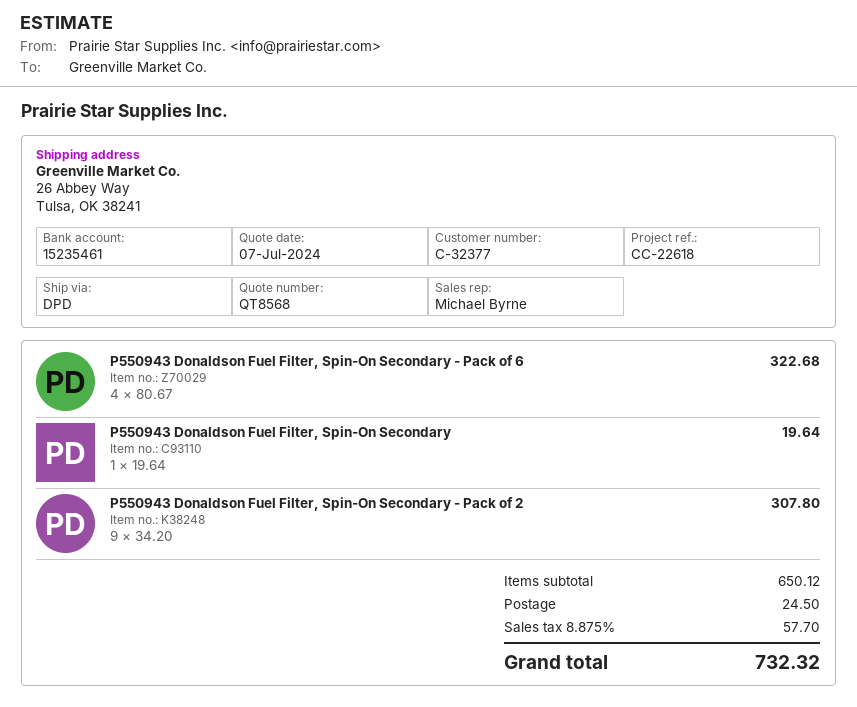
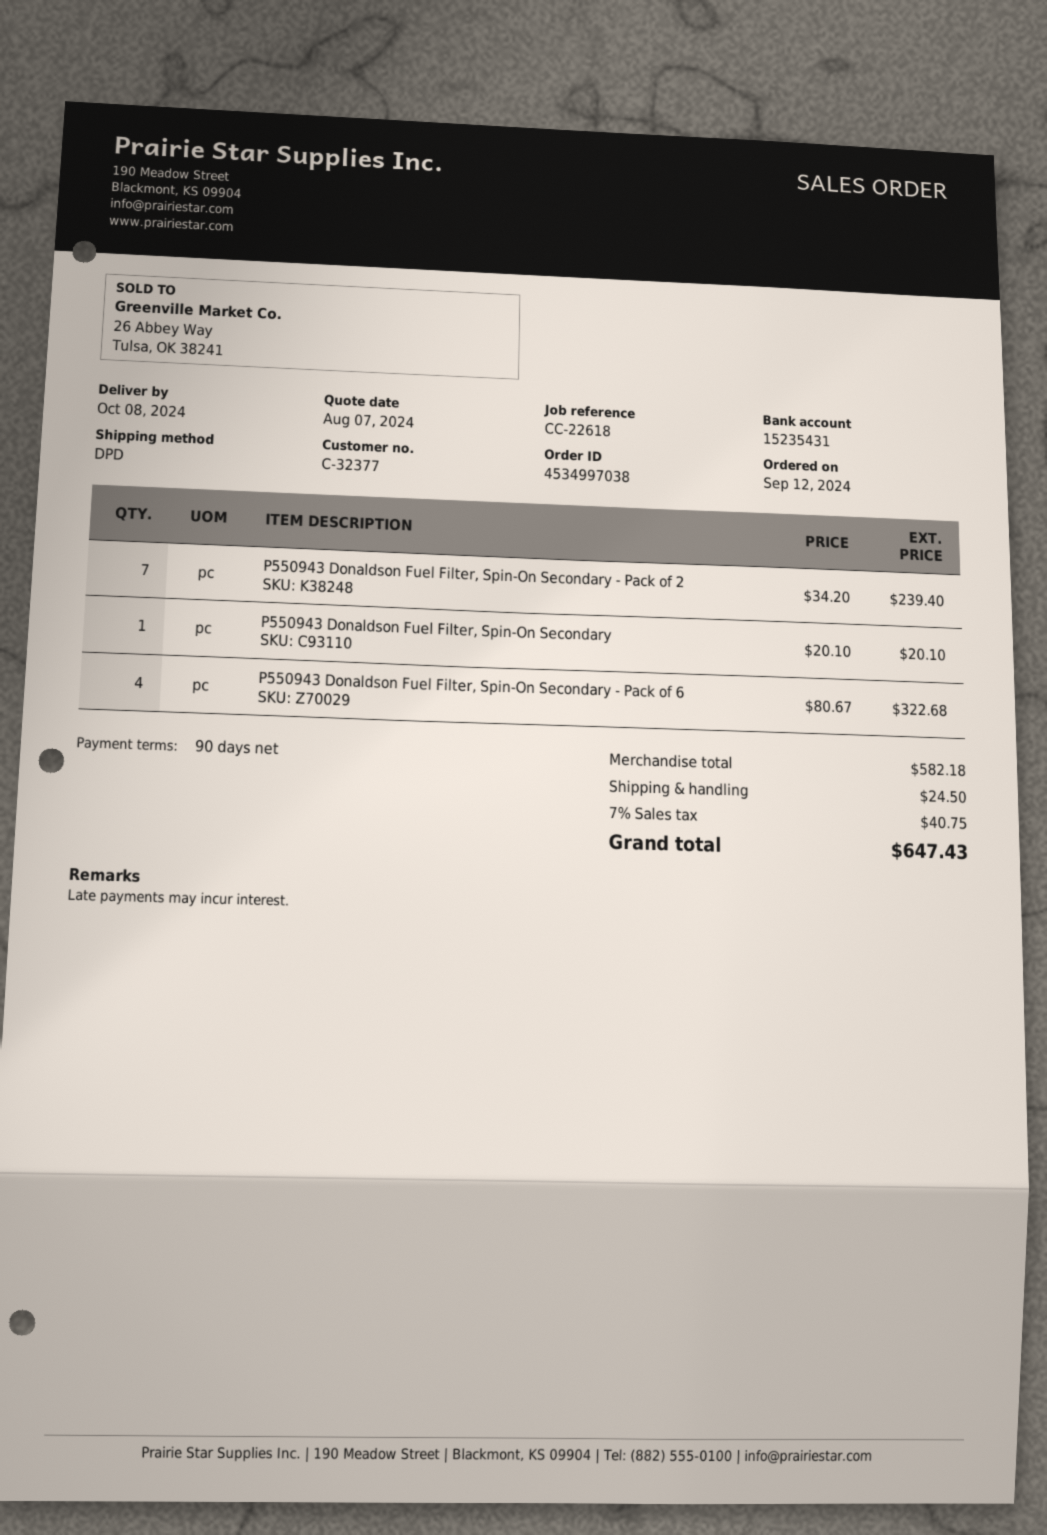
quote date: 2024-07-07 -> 2024-08-07
bank account: 15235461 -> 15235431
P550943 Donaldson Fuel Filter, Spin-On Secondary: 1 x 19.64 = 19.64 -> 1 x 20.10 = 20.10
P550943 Donaldson Fuel Filter, Spin-On Secondary - Pack of 2: 9 x 34.20 = 307.80 -> 7 x 34.20 = 239.40
subtotal: 650.12 -> 582.18
tax: 8.875% = 57.70 -> 7% = 40.75
total: 732.32 -> 647.43

